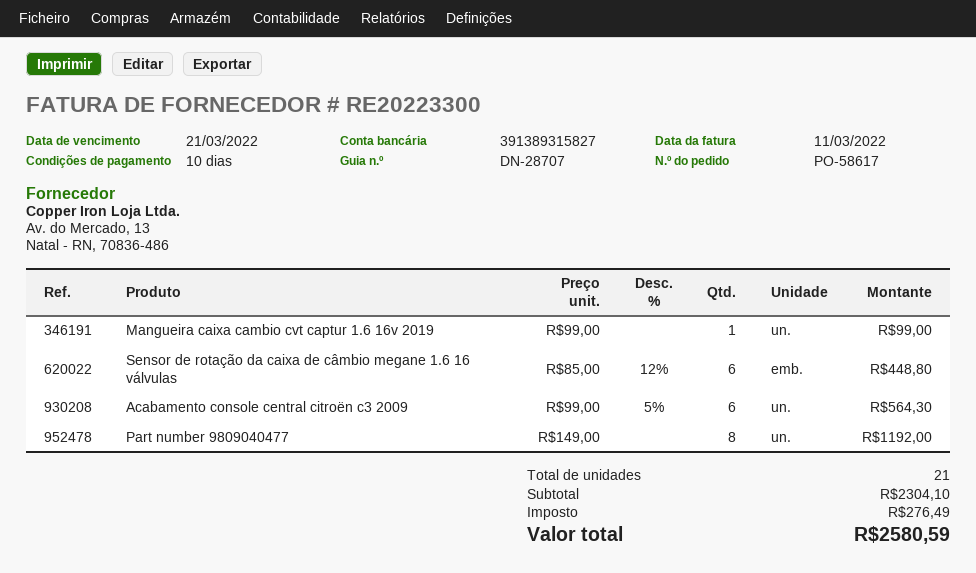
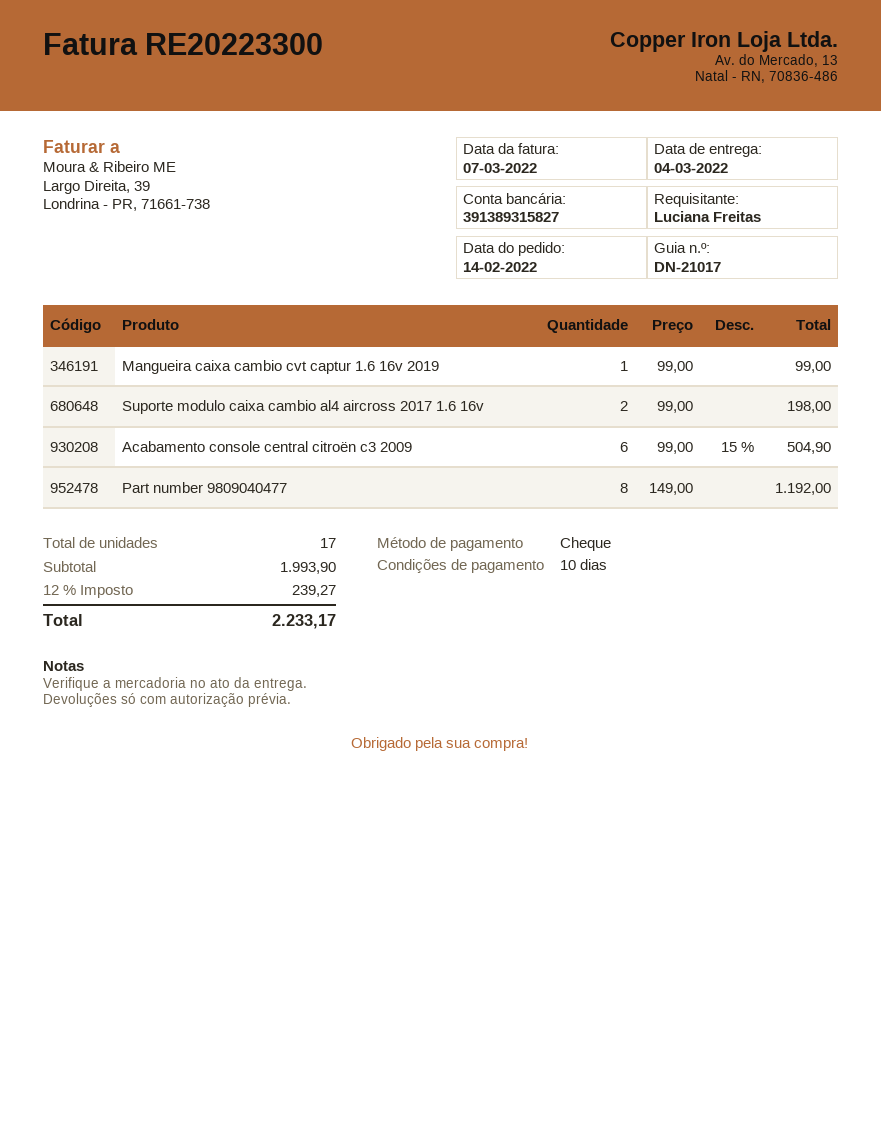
delivery note number: DN-28707 -> DN-21017
invoice date: 2022-03-11 -> 2022-03-07
Sensor de rotação da caixa de câmbio megane 1.6 16 válvulas: 6 x 85.00 - 12% = 448.80 -> none
Acabamento console central citroën c3 2009: 6 x 99.00 - 5% = 564.30 -> 6 x 99.00 - 15% = 504.90
Suporte modulo caixa cambio al4 aircross 2017 1.6 16v: none -> 2 x 99.00 = 198.00
total quantity: 21 -> 17
subtotal: 2304.10 -> 1993.90
tax: 276.49 -> 239.27
total: 2580.59 -> 2233.17

